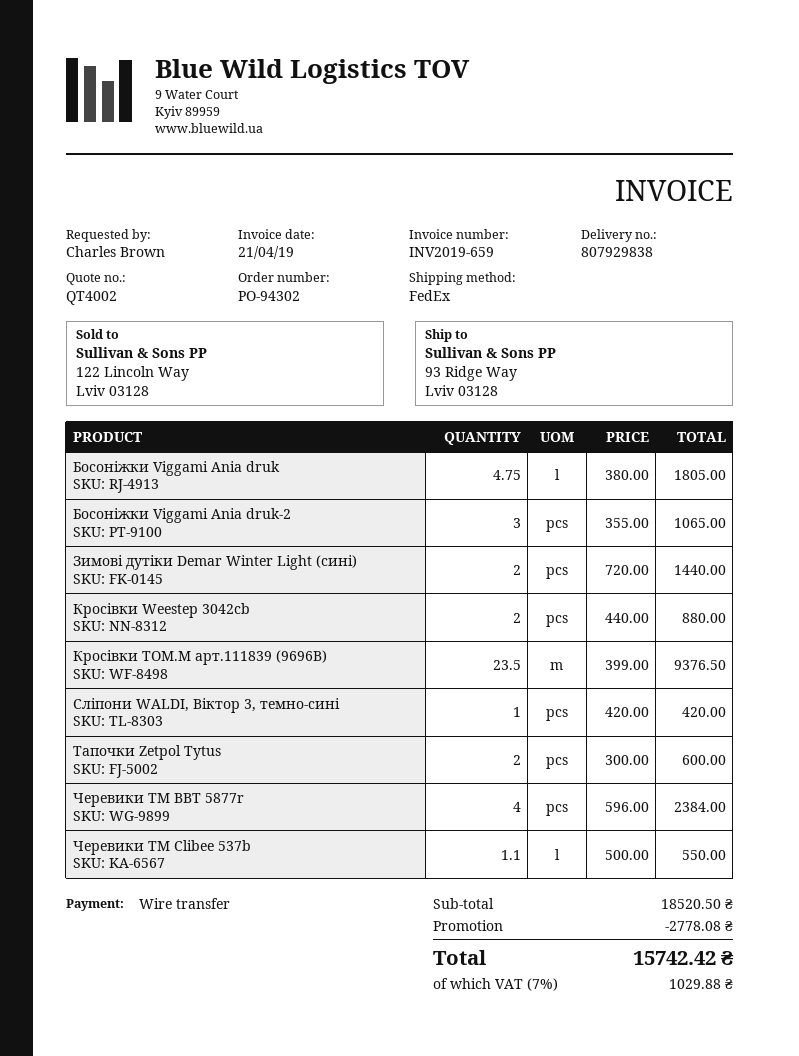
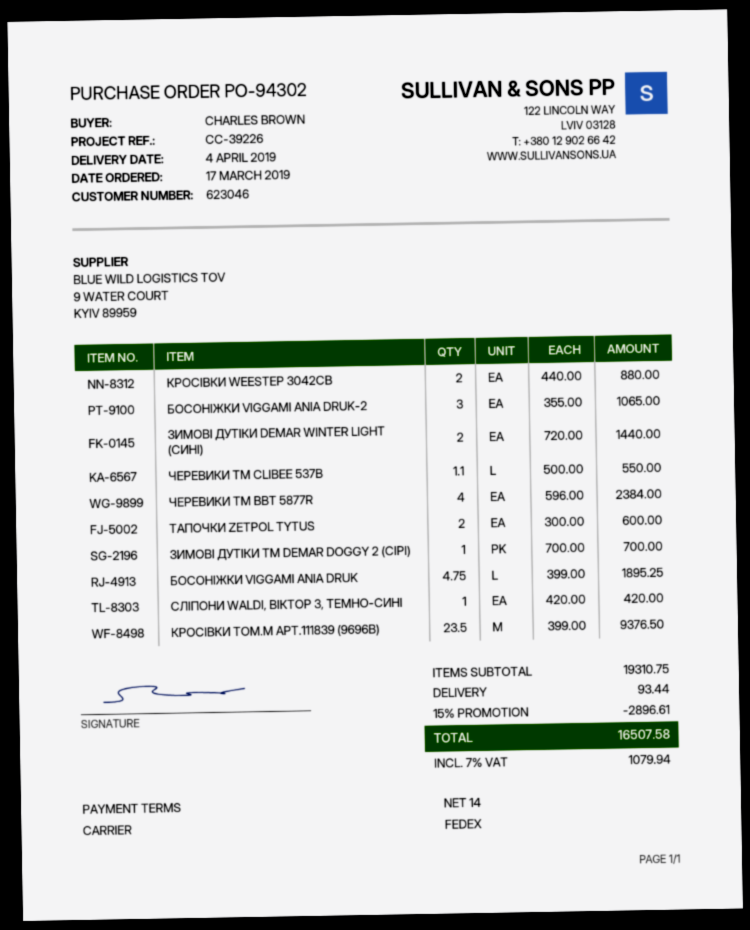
Босоніжки Viggami Ania druk: 4.75 x 380.00 = 1805.00 -> 4.75 x 399.00 = 1895.25
ЗИМОВІ ДУТІКИ TM DEMAR DOGGY 2 (СІРІ): none -> 1 x 700.00 = 700.00
subtotal: 18520.50 -> 19310.75
discount: 2778.08 -> 2896.61
shipping: none -> 93.44
tax: 7% = 1029.88 -> 7% = 1079.94
total: 15742.42 -> 16507.58

